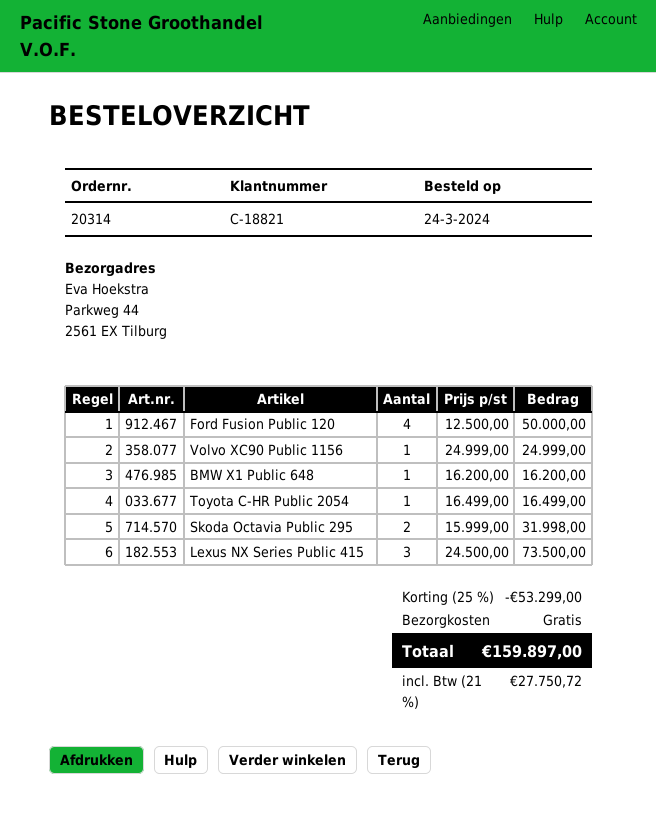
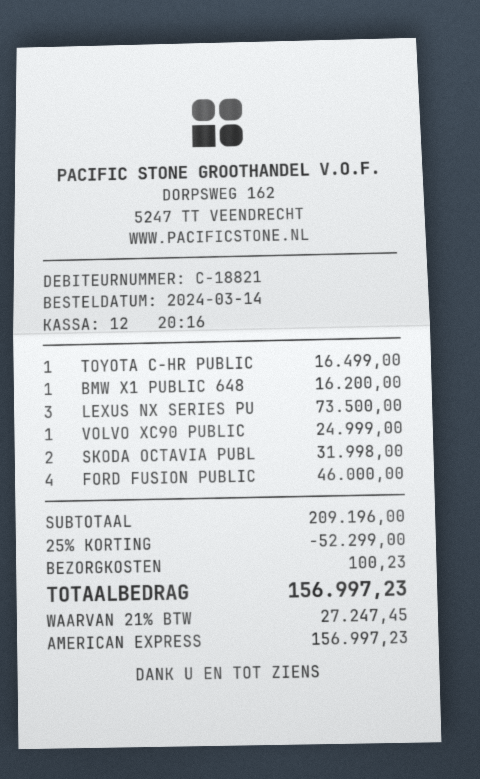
order date: 2024-03-24 -> 2024-03-14
Ford Fusion Public 120: 4 for 50000.00 -> 4 for 46000.00
discount: 25% = 53299.00 -> 25% = 52299.00
shipping: 0.00 -> 100.23
tax: 21% = 27750.72 -> 21% = 27247.45
total: 159897.00 -> 156997.23

